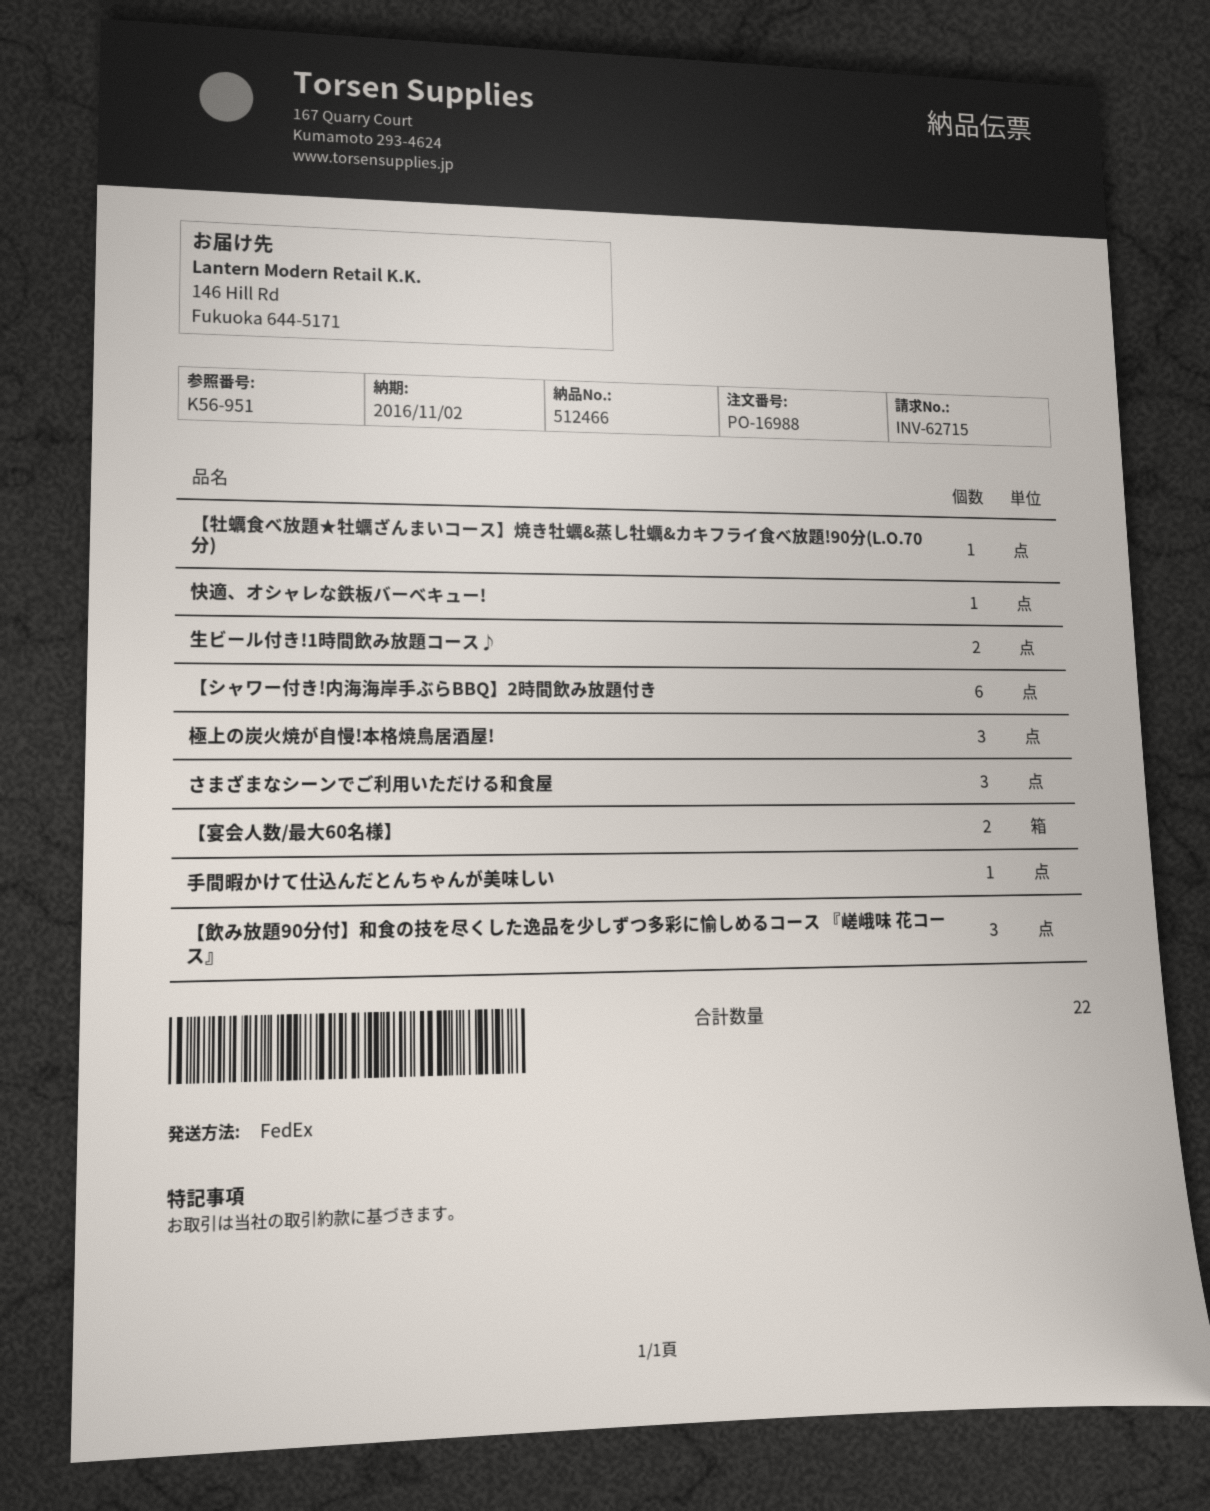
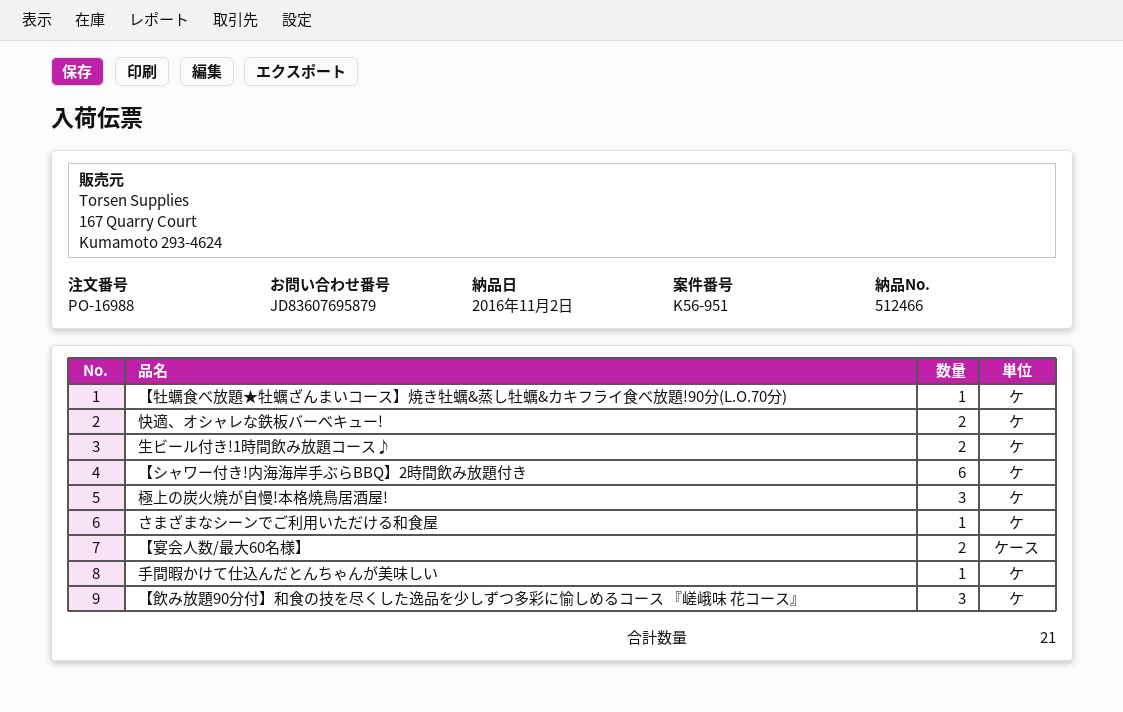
快適、オシャレな鉄板バーべキュー!: 1 -> 2
さまざまなシーンでご利用いただける和食屋: 3 -> 1
total quantity: 22 -> 21

